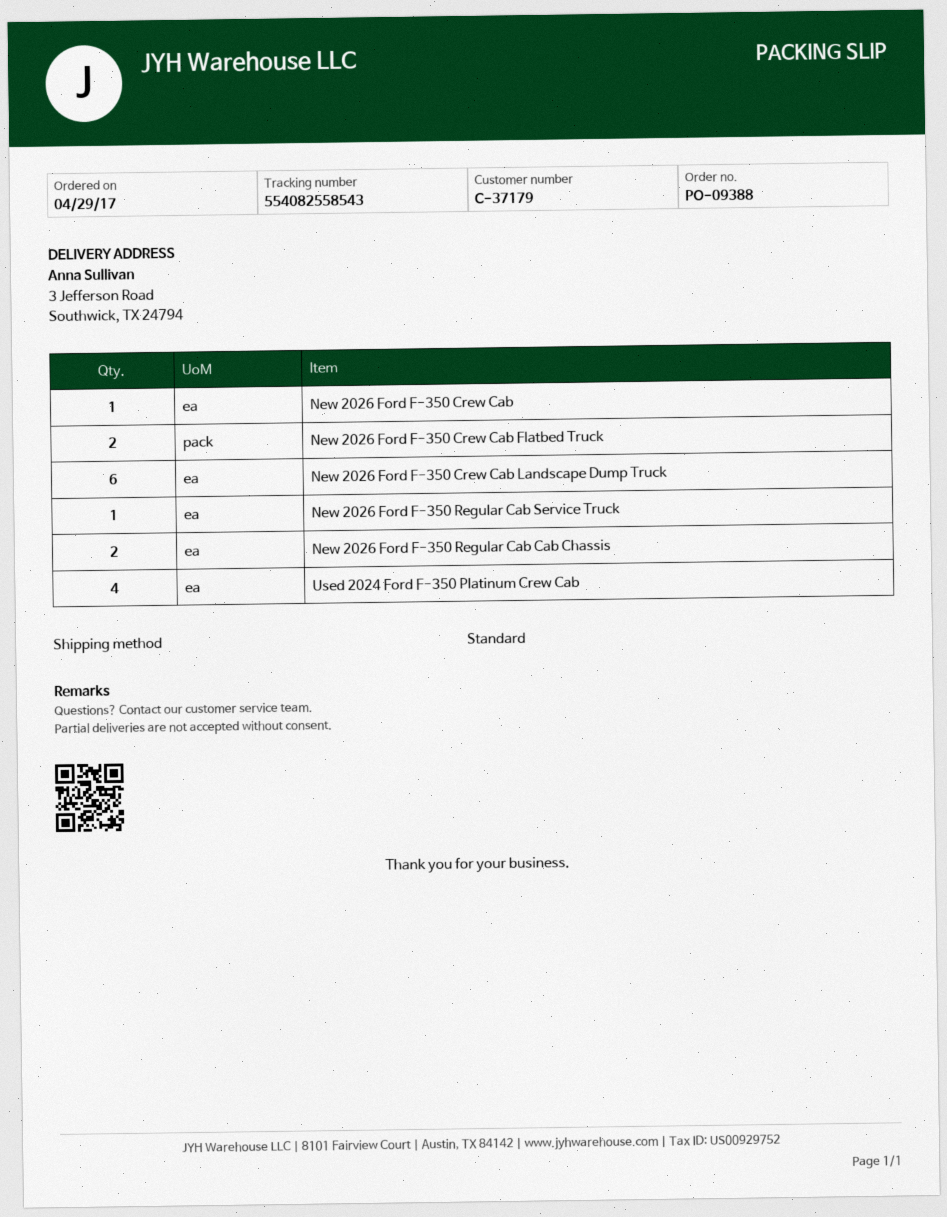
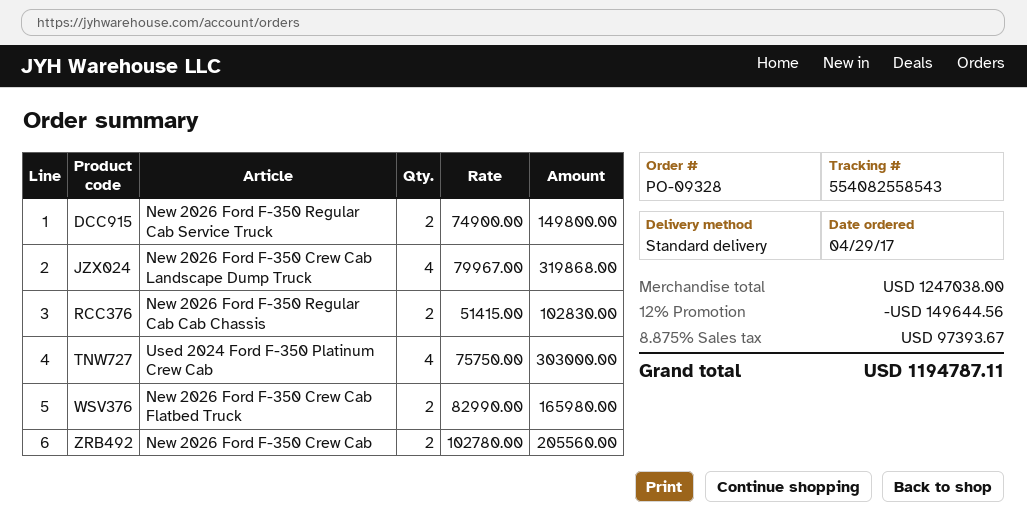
order number: PO-09388 -> PO-09328
New 2026 Ford F-350 Crew Cab: 1 -> 2
New 2026 Ford F-350 Crew Cab Landscape Dump Truck: 6 -> 4
New 2026 Ford F-350 Regular Cab Service Truck: 1 -> 2

